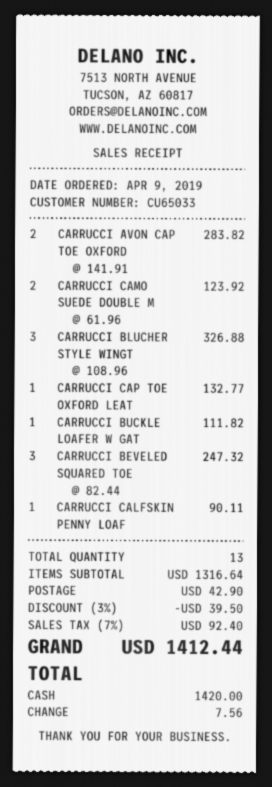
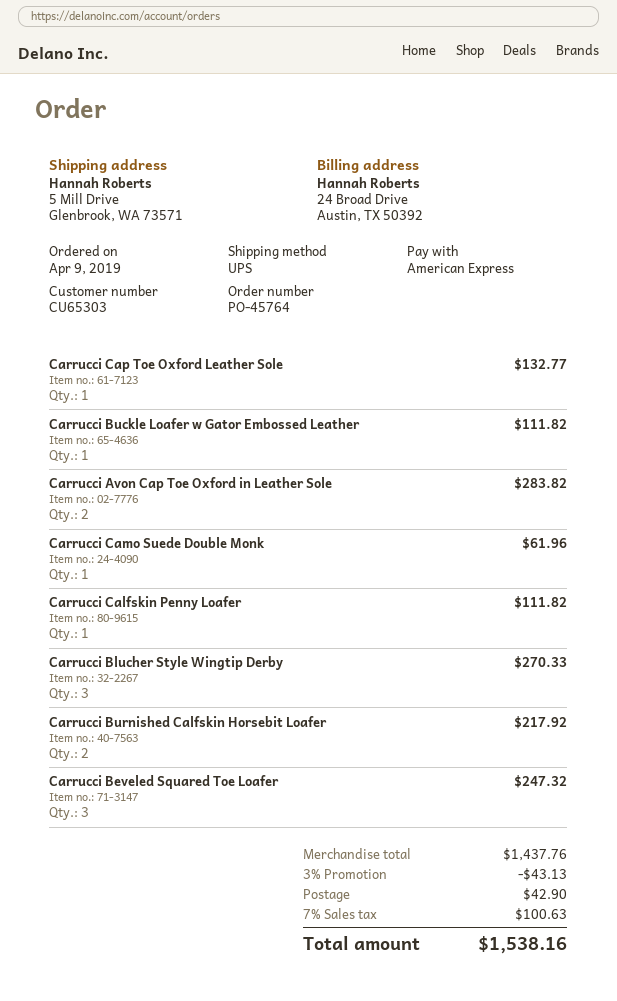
customer number: CU65033 -> CU65303
payment method: cash -> American Express
CARRUCCI CAMO SUEDE DOUBLE M: 2 for 123.92 -> 1 for 61.96
CARRUCCI BLUCHER STYLE WINGT: 3 for 326.88 -> 3 for 270.33
CARRUCCI CALFSKIN PENNY LOAF: 1 for 90.11 -> 1 for 111.82
Carrucci Burnished Calfskin Horsebit Loafer: none -> 2 for 217.92
subtotal: 1316.64 -> 1437.76
discount: 3% = 39.50 -> 3% = 43.13
tax: 7% = 92.40 -> 7% = 100.63
total: 1412.44 -> 1538.16

